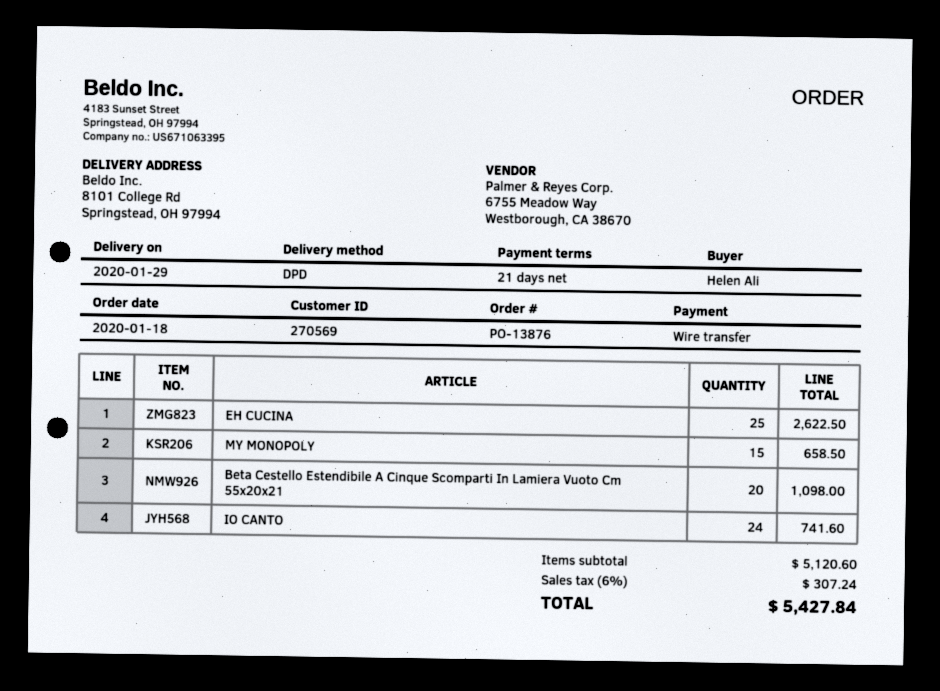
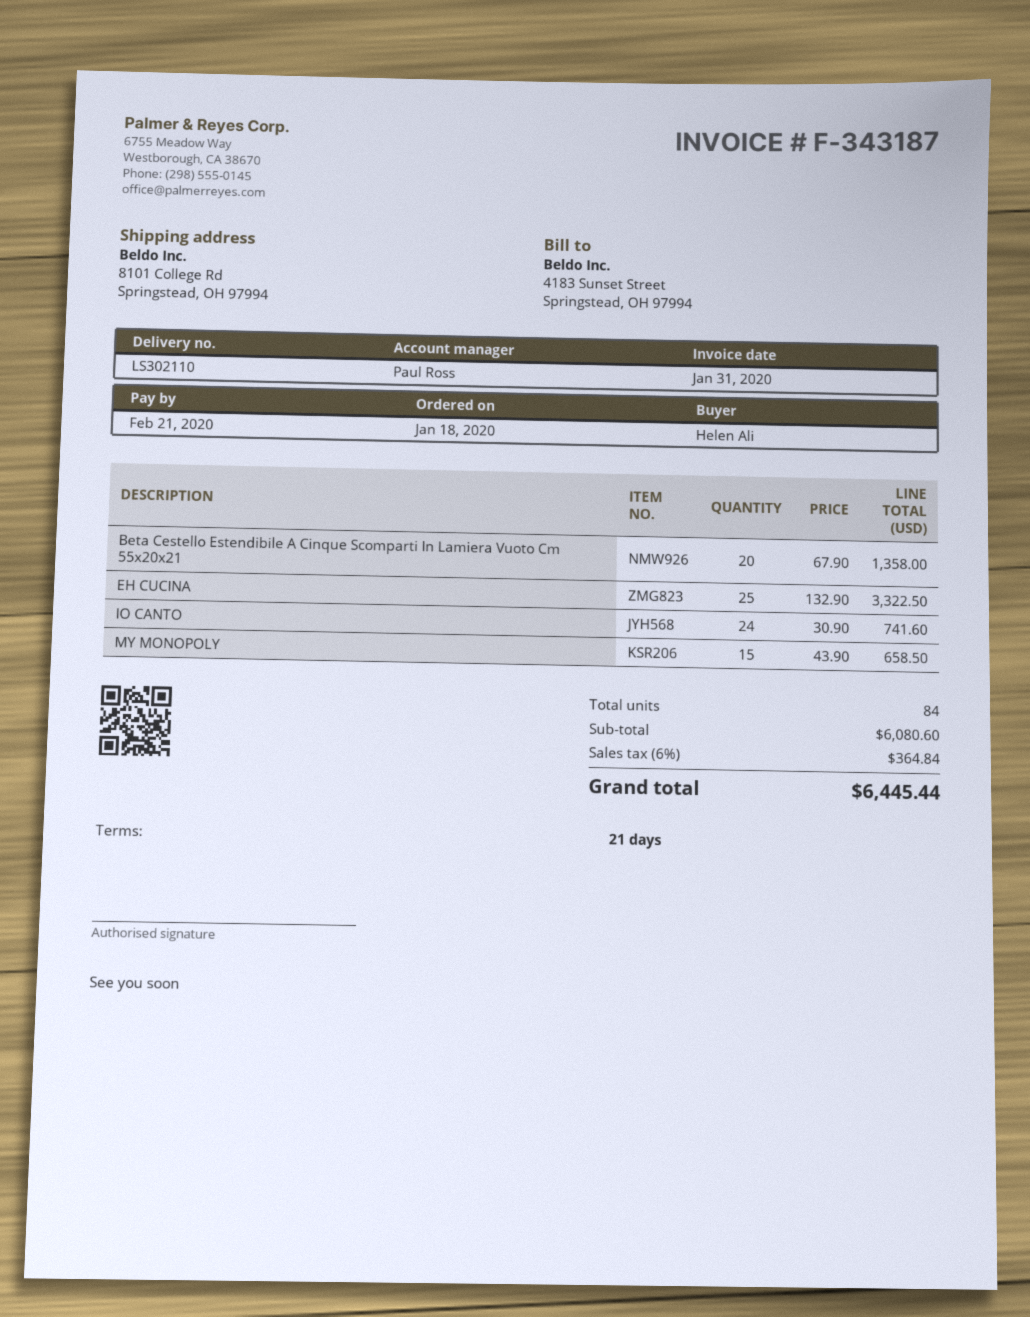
EH CUCINA: 25 for 2622.50 -> 25 for 3322.50
Beta Cestello Estendibile A Cinque Scomparti In Lamiera Vuoto Cm 55x20x21: 20 for 1098.00 -> 20 for 1358.00
subtotal: 5120.60 -> 6080.60
tax: 6% = 307.24 -> 6% = 364.84
total: 5427.84 -> 6445.44

